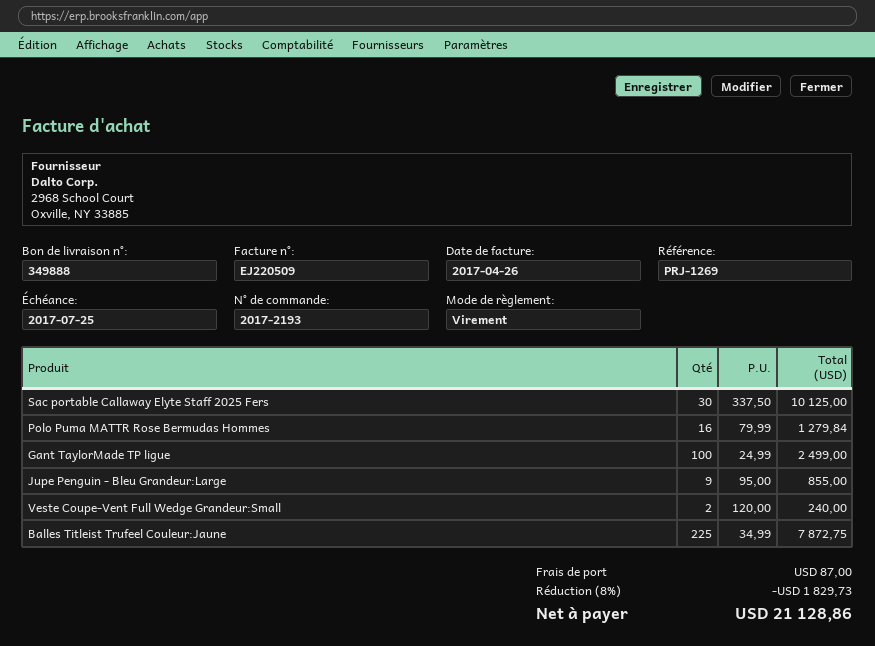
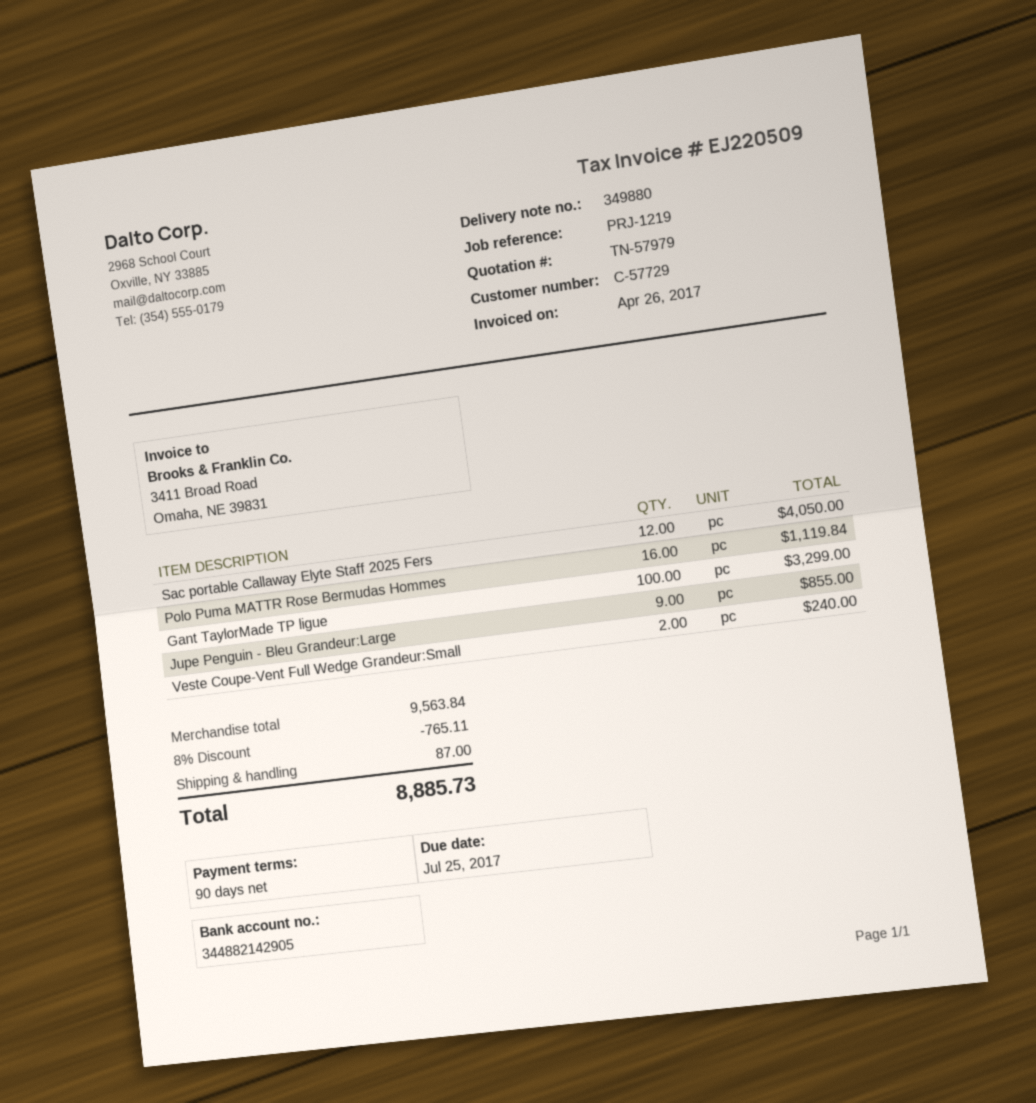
delivery note number: 349888 -> 349880
reference: PRJ-1269 -> PRJ-1219
Sac portable Callaway Elyte Staff 2025 Fers: 30 for 10125.00 -> 12 for 4050.00
Polo Puma MATTR Rose Bermudas Hommes: 16 for 1279.84 -> 16 for 1119.84
Gant TaylorMade TP ligue: 100 for 2499.00 -> 100 for 3299.00
Balles Titleist Trufeel Couleur:Jaune: 225 for 7872.75 -> none
discount: 8% = 1829.73 -> 8% = 765.11
total: 21128.86 -> 8885.73

